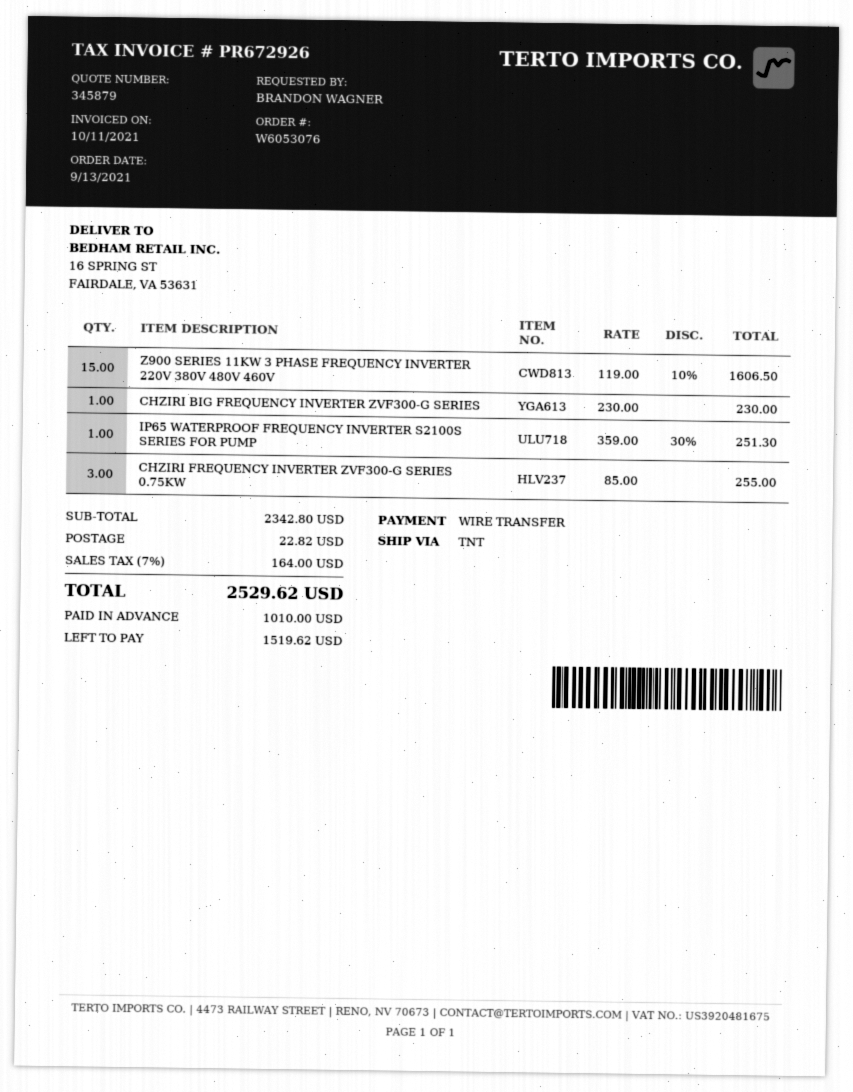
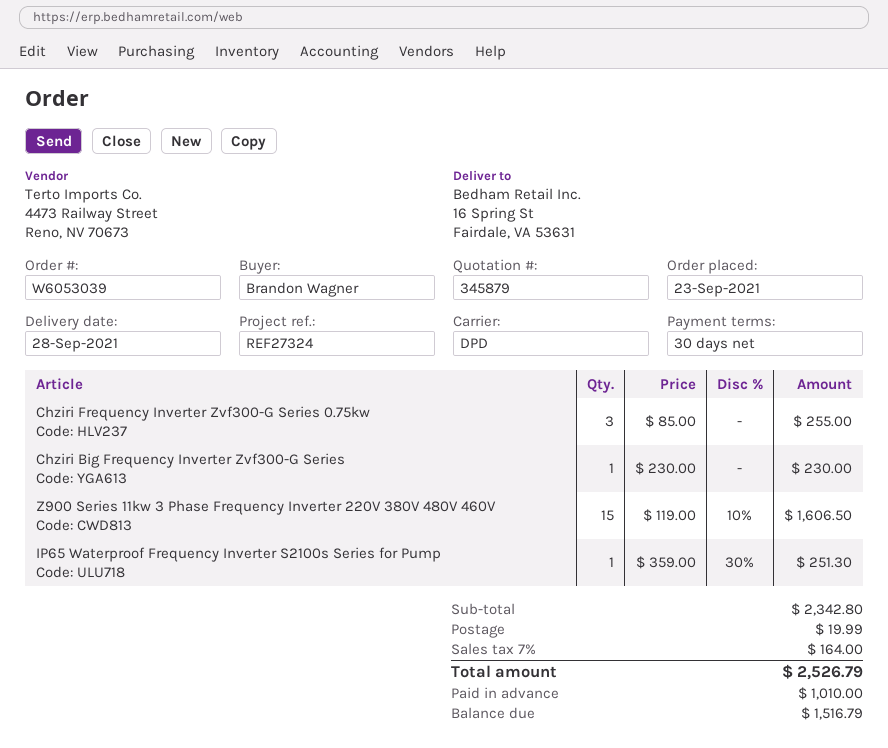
order number: W6053076 -> W6053039
order date: 2021-09-13 -> 2021-09-23
shipping method: TNT -> DPD
shipping: 22.82 -> 19.99
total: 2529.62 -> 2526.79
balance: 1519.62 -> 1516.79

